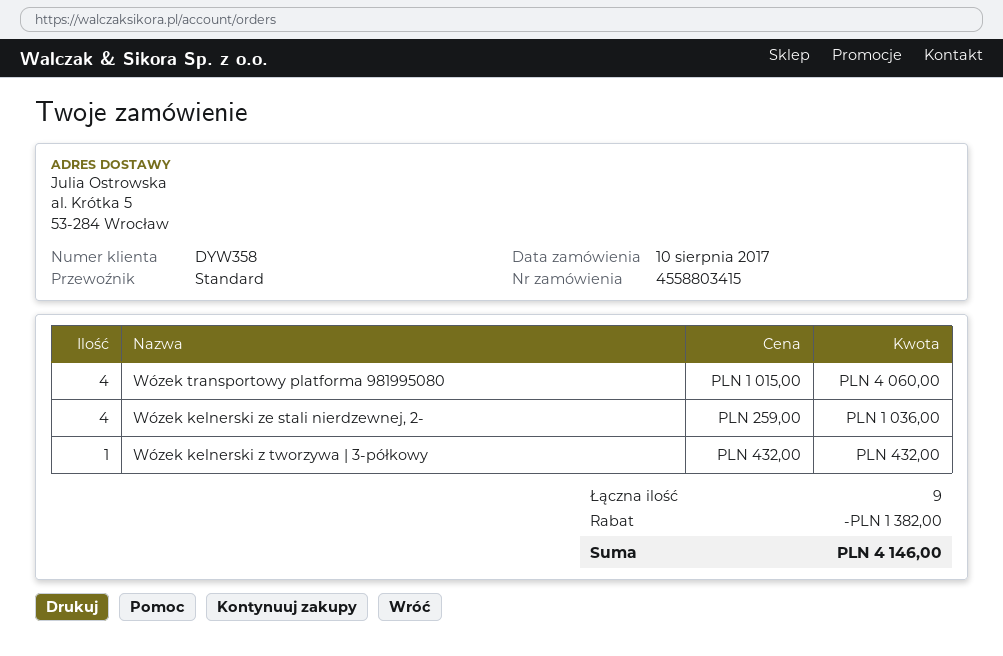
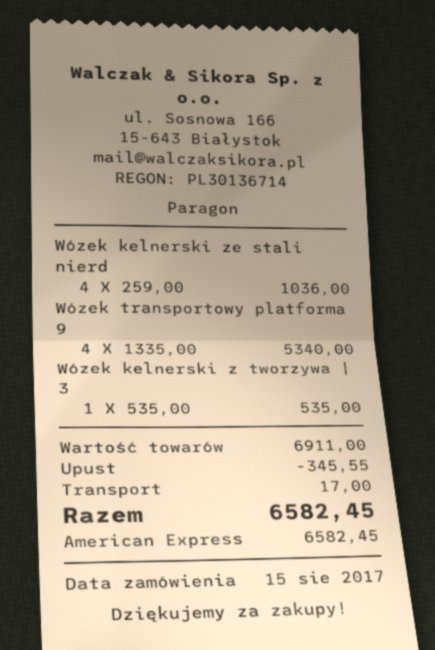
order date: 2017-08-10 -> 2017-08-15
Wózek transportowy platforma 981995080: 4 x 1015.00 = 4060.00 -> 4 x 1335.00 = 5340.00
Wózek kelnerski z tworzywa | 3-półkowy: 1 x 432.00 = 432.00 -> 1 x 535.00 = 535.00
discount: 1382.00 -> 345.55
shipping: none -> 17.00
total: 4146.00 -> 6582.45

